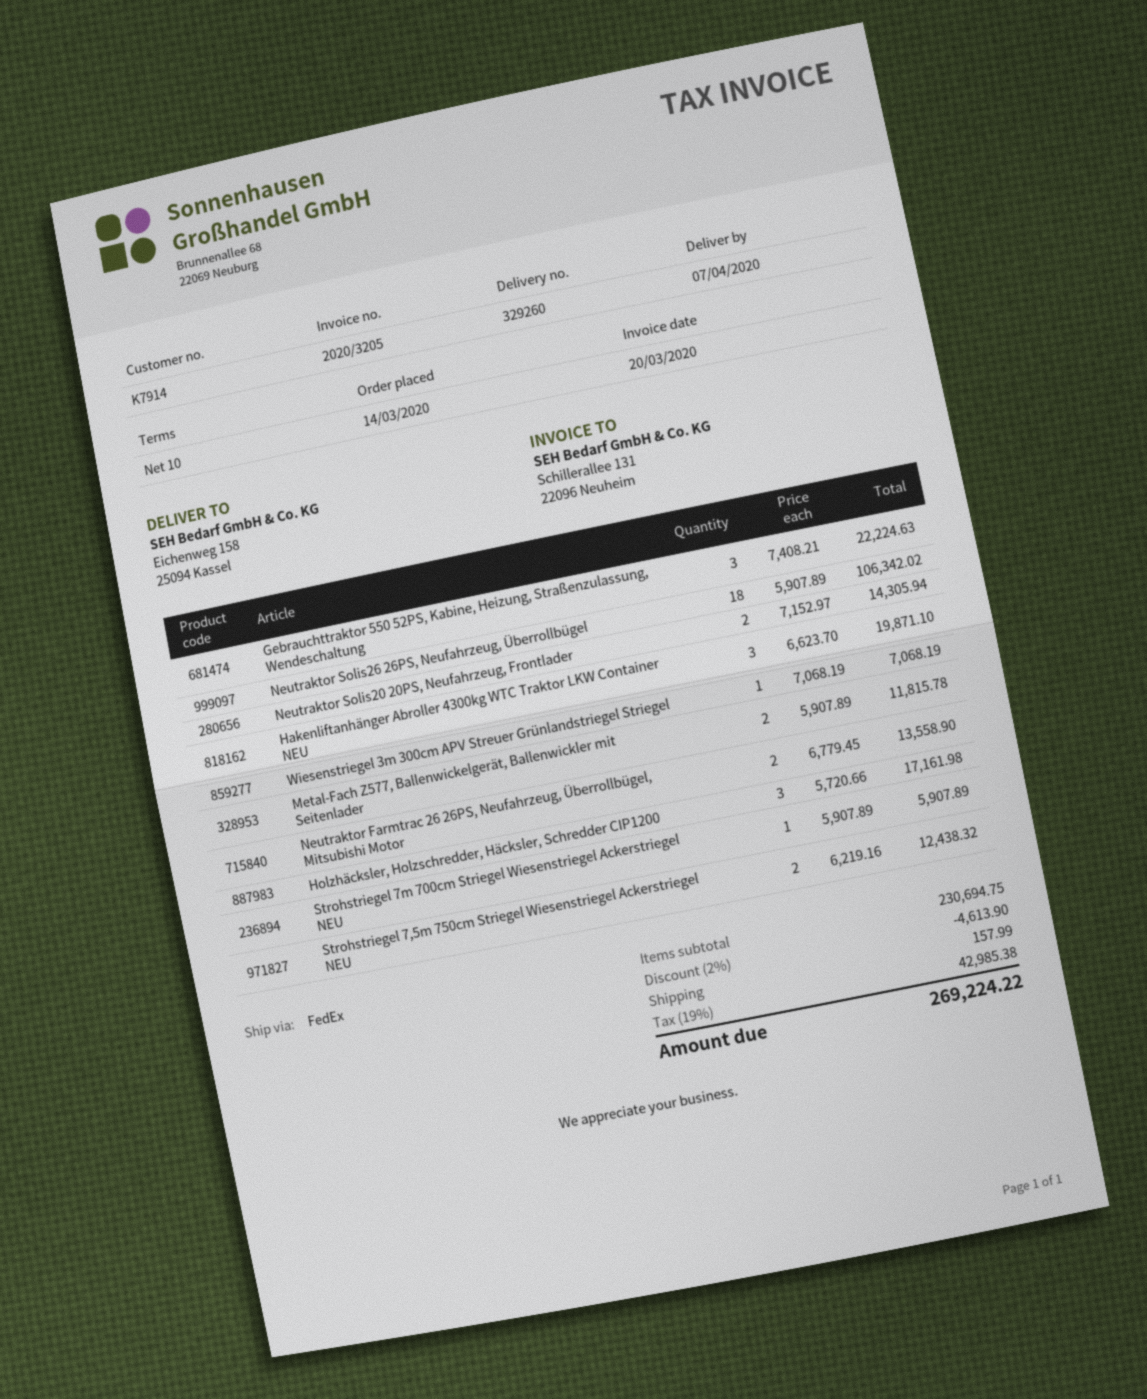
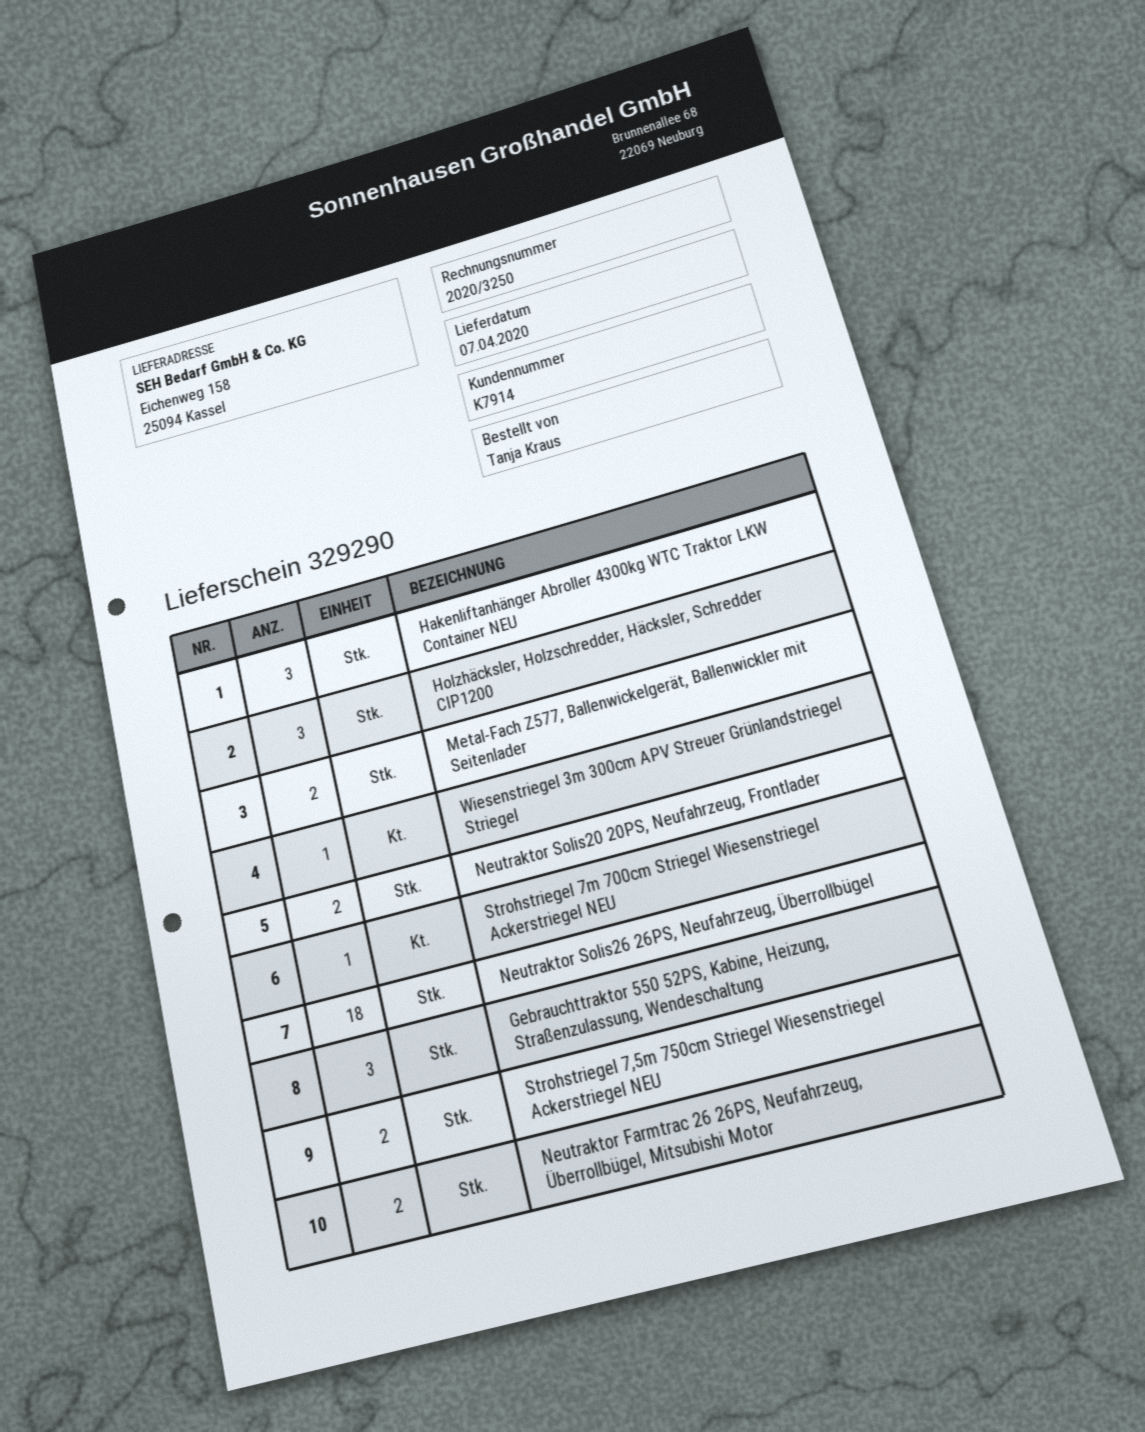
delivery note number: 329260 -> 329290
invoice number: 2020/3205 -> 2020/3250

